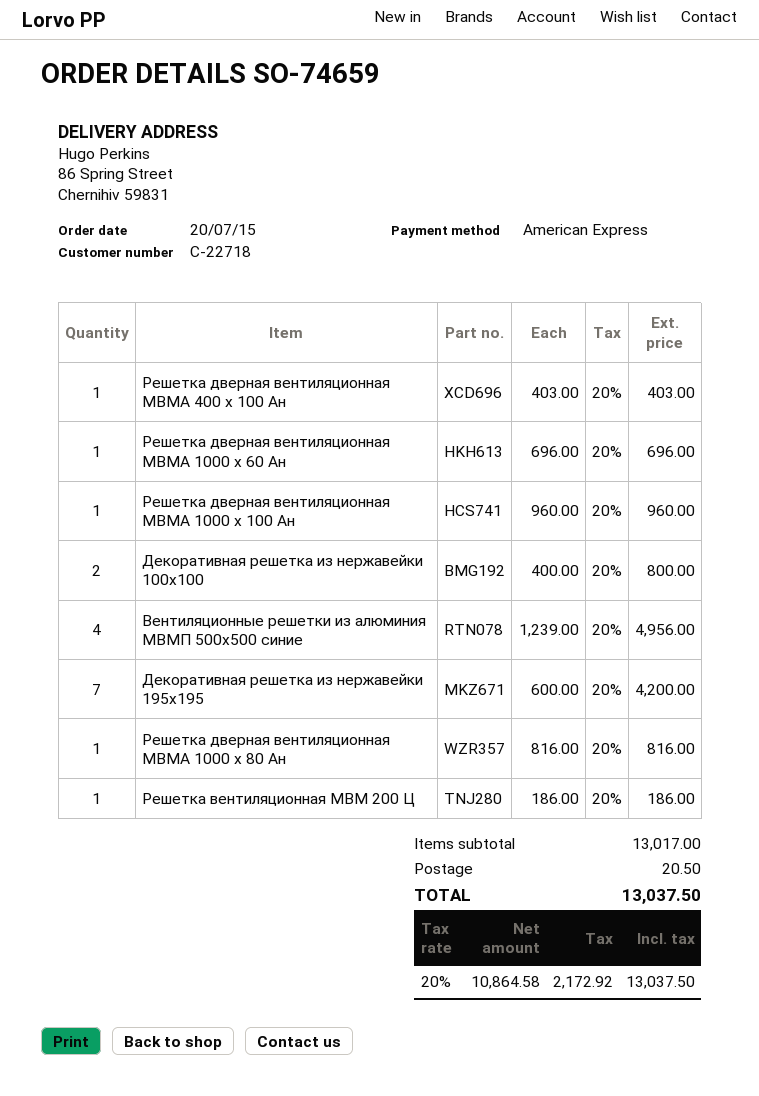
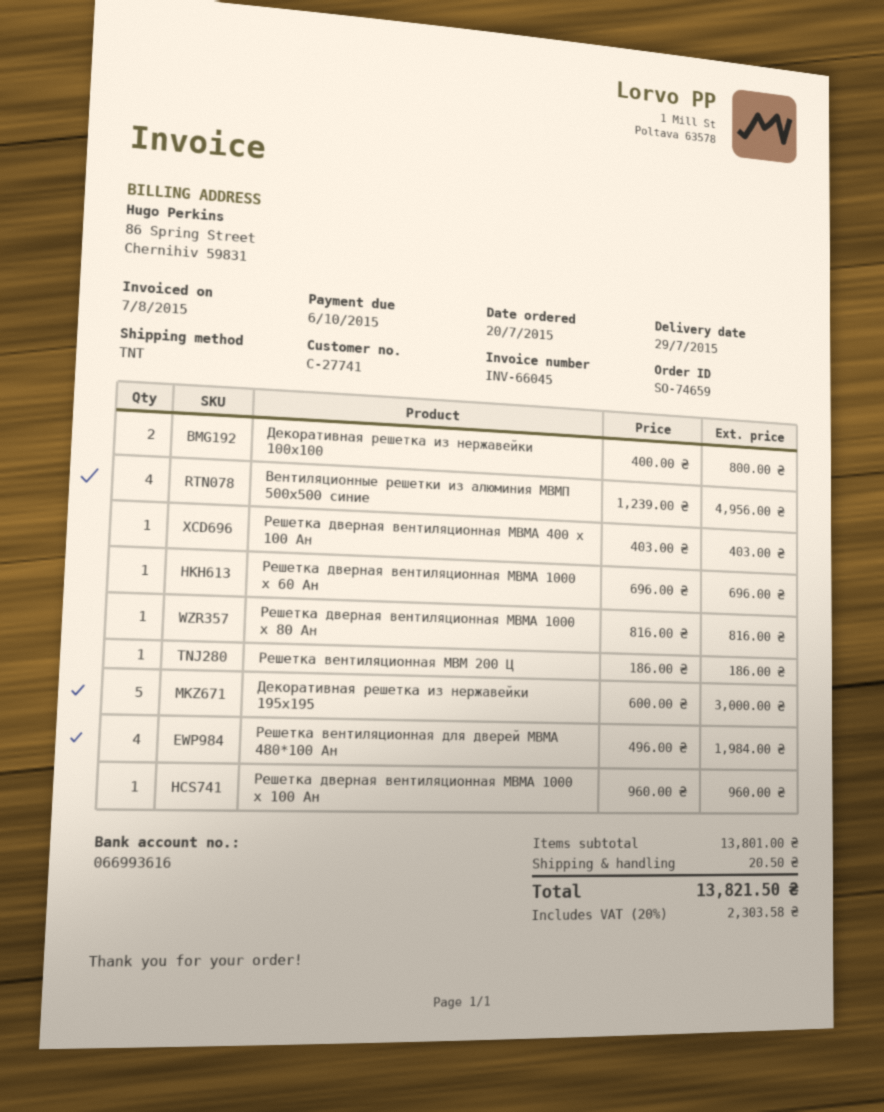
customer number: C-22718 -> C-27741
Декоративная решетка из нержавейки 195х195: 7 x 600.00 = 4200.00 -> 5 x 600.00 = 3000.00
Решетка вентиляционная для дверей МВМА 480*100 Ан: none -> 4 x 496.00 = 1984.00
subtotal: 13017.00 -> 13801.00
tax: 20% = 2172.92 -> 20% = 2303.58
total: 13037.50 -> 13821.50

